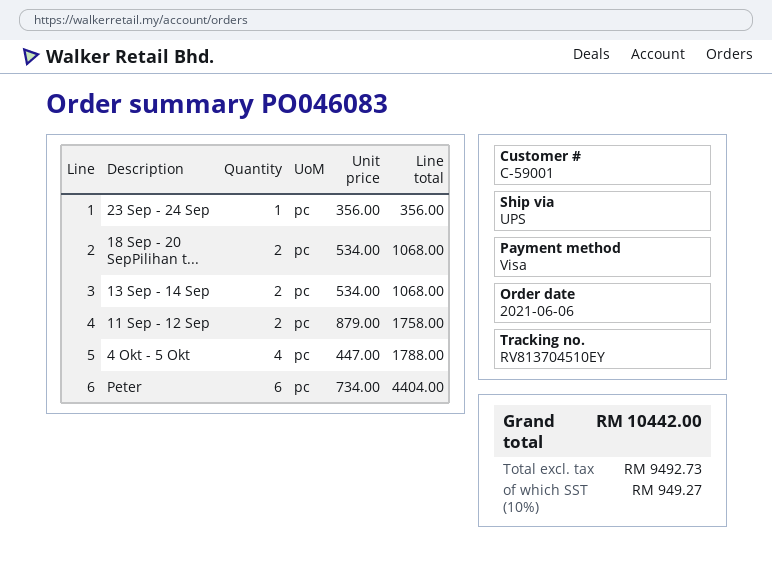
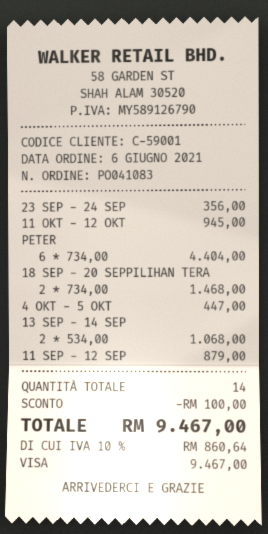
order number: PO046083 -> PO041083
18 Sep - 20 SepPilihan t...: 2 x 534.00 = 1068.00 -> 2 x 734.00 = 1468.00
11 Sep - 12 Sep: 2 x 879.00 = 1758.00 -> 1 x 879.00 = 879.00
4 Okt - 5 Okt: 4 x 447.00 = 1788.00 -> 1 x 447.00 = 447.00
11 OKT - 12 OKT: none -> 1 x 945.00 = 945.00
discount: none -> 100.00
tax: 10% = 949.27 -> 10% = 860.64
total: 10442.00 -> 9467.00

